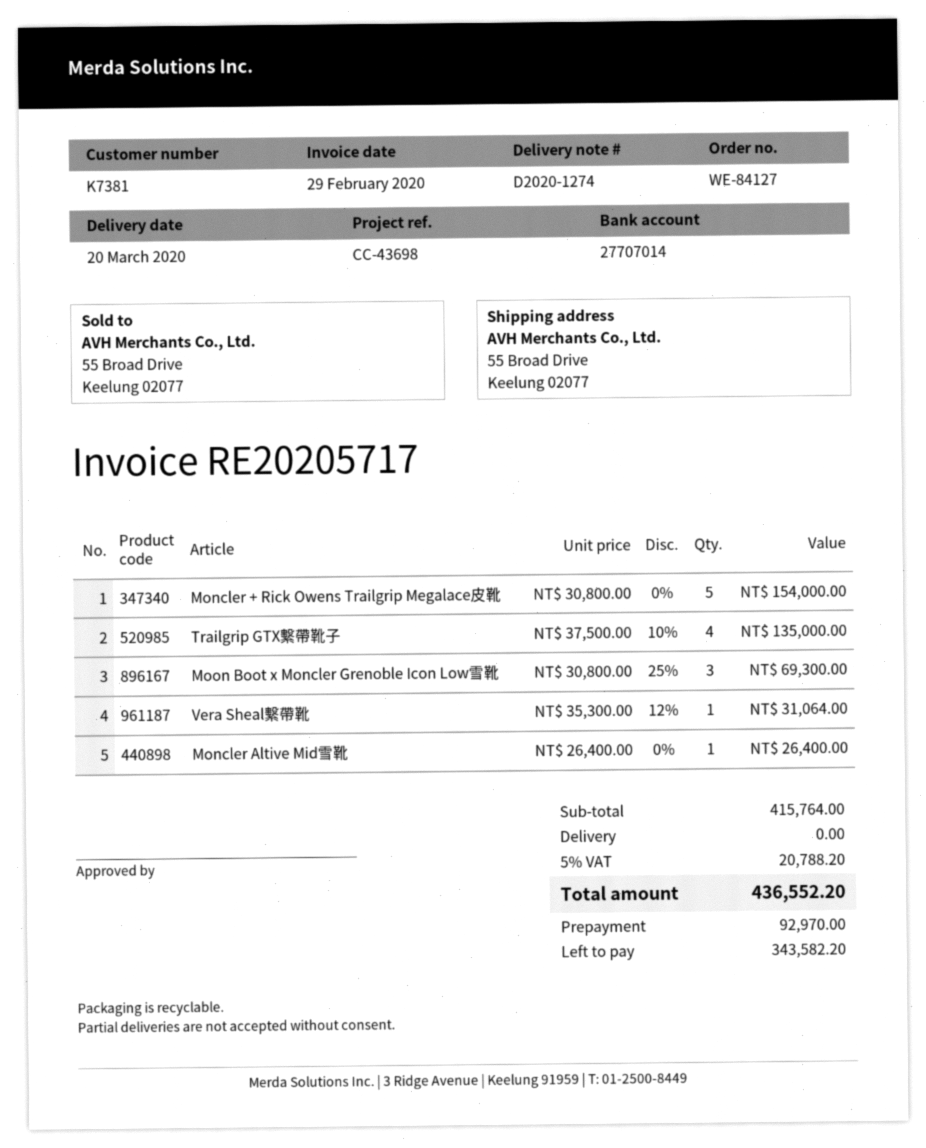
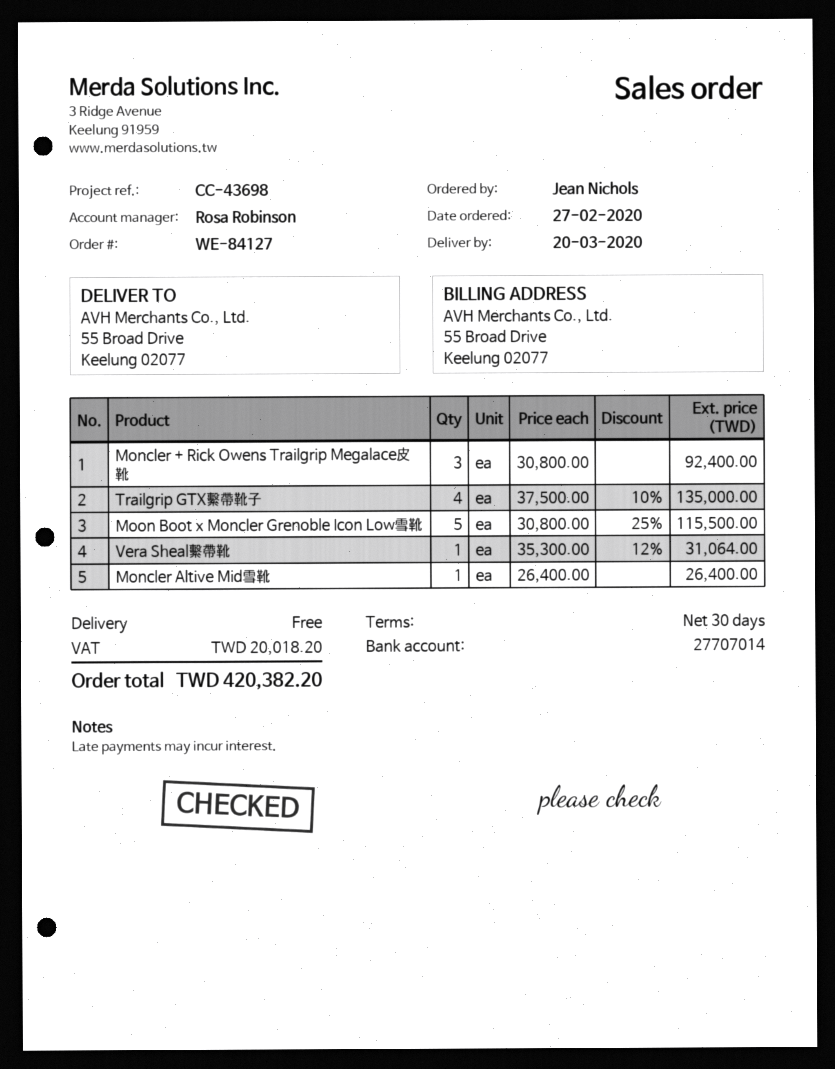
Moncler + Rick Owens Trailgrip Megalace皮靴: 5 x 30800.00 = 154000.00 -> 3 x 30800.00 = 92400.00
Moon Boot x Moncler Grenoble Icon Low雪靴: 3 x 30800.00 - 25% = 69300.00 -> 5 x 30800.00 - 25% = 115500.00
tax: 20788.20 -> 20018.20
total: 436552.20 -> 420382.20

